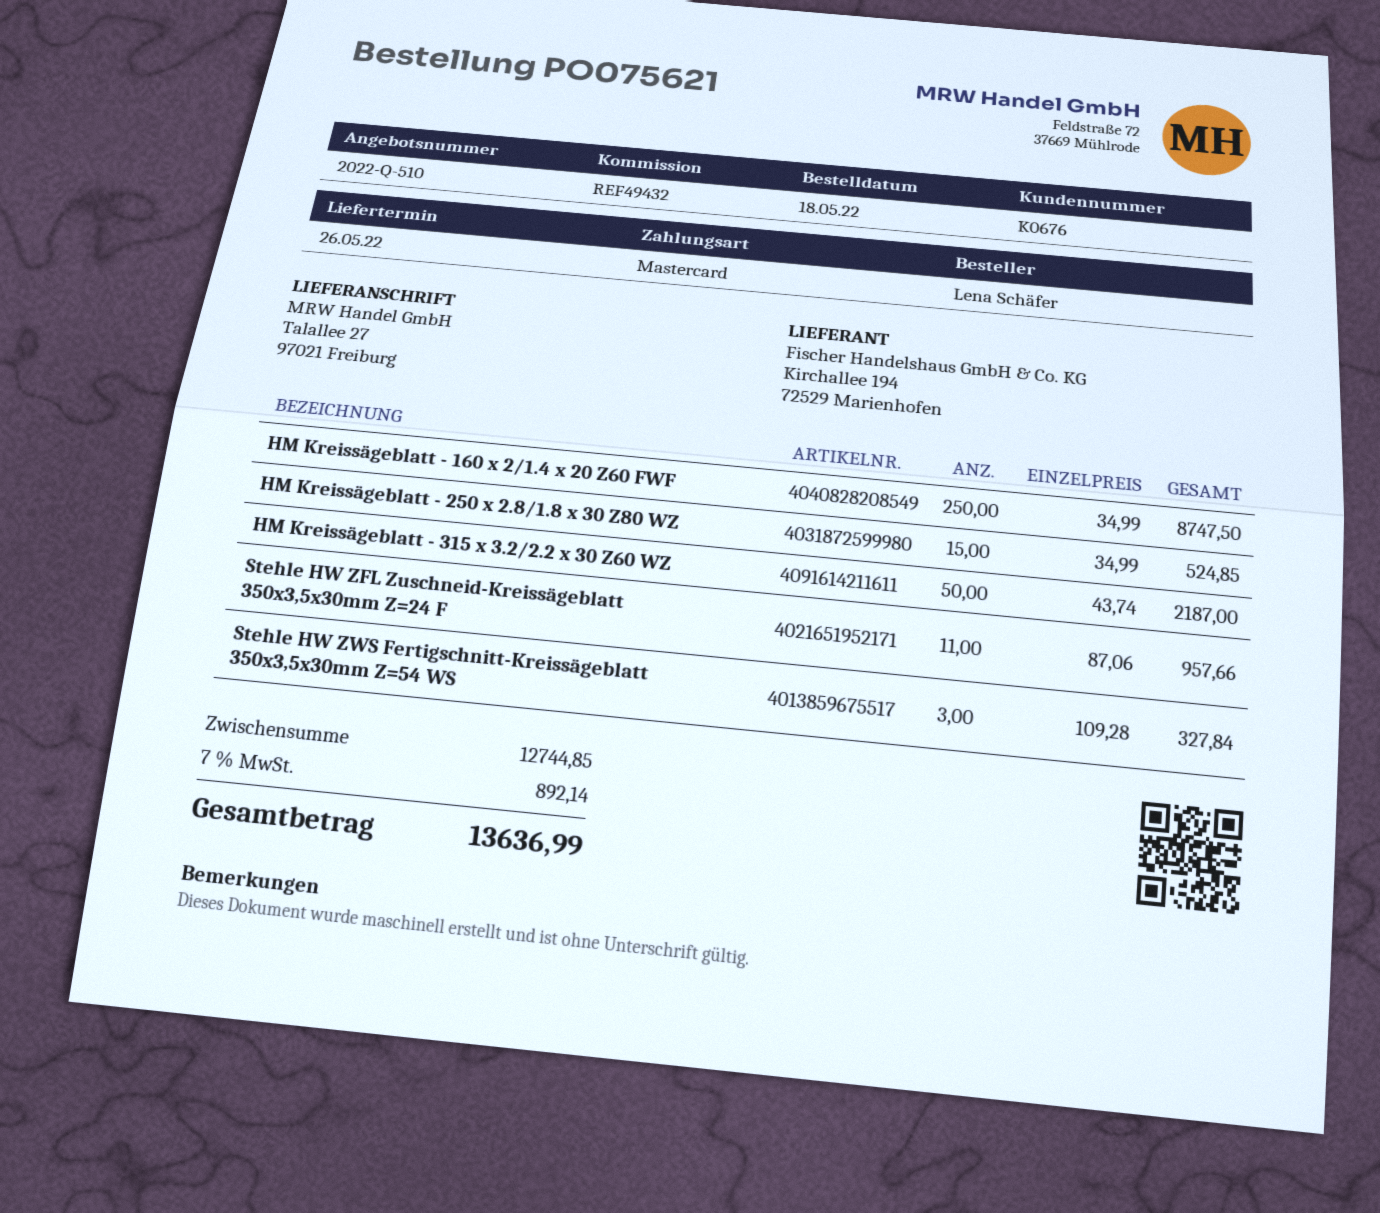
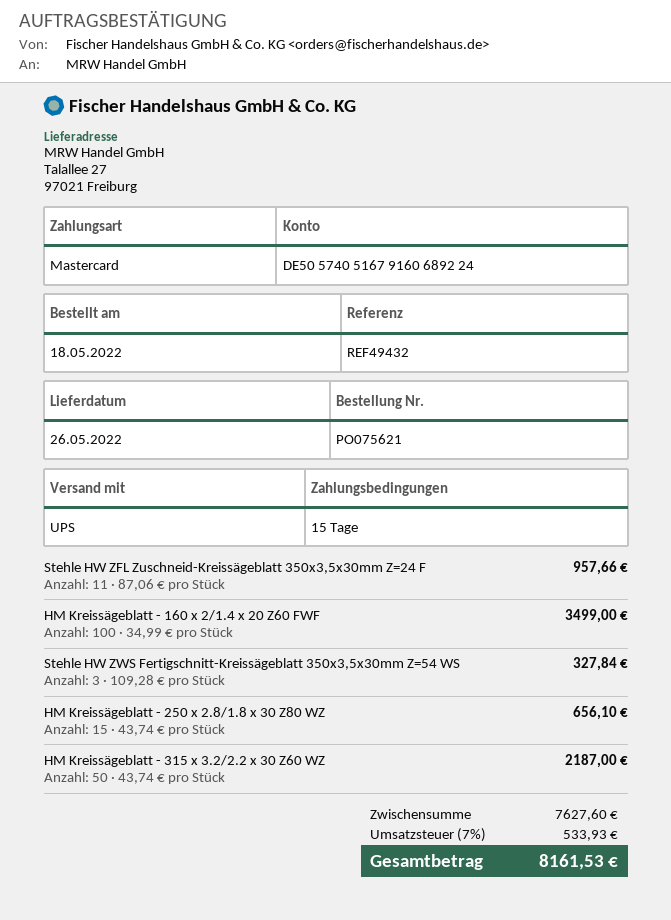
HM Kreissägeblatt - 160 x 2/1.4 x 20 Z60 FWF: 250 x 34.99 = 8747.50 -> 100 x 34.99 = 3499.00
HM Kreissägeblatt - 250 x 2.8/1.8 x 30 Z80 WZ: 15 x 34.99 = 524.85 -> 15 x 43.74 = 656.10
subtotal: 12744.85 -> 7627.60
tax: 7% = 892.14 -> 7% = 533.93
total: 13636.99 -> 8161.53

